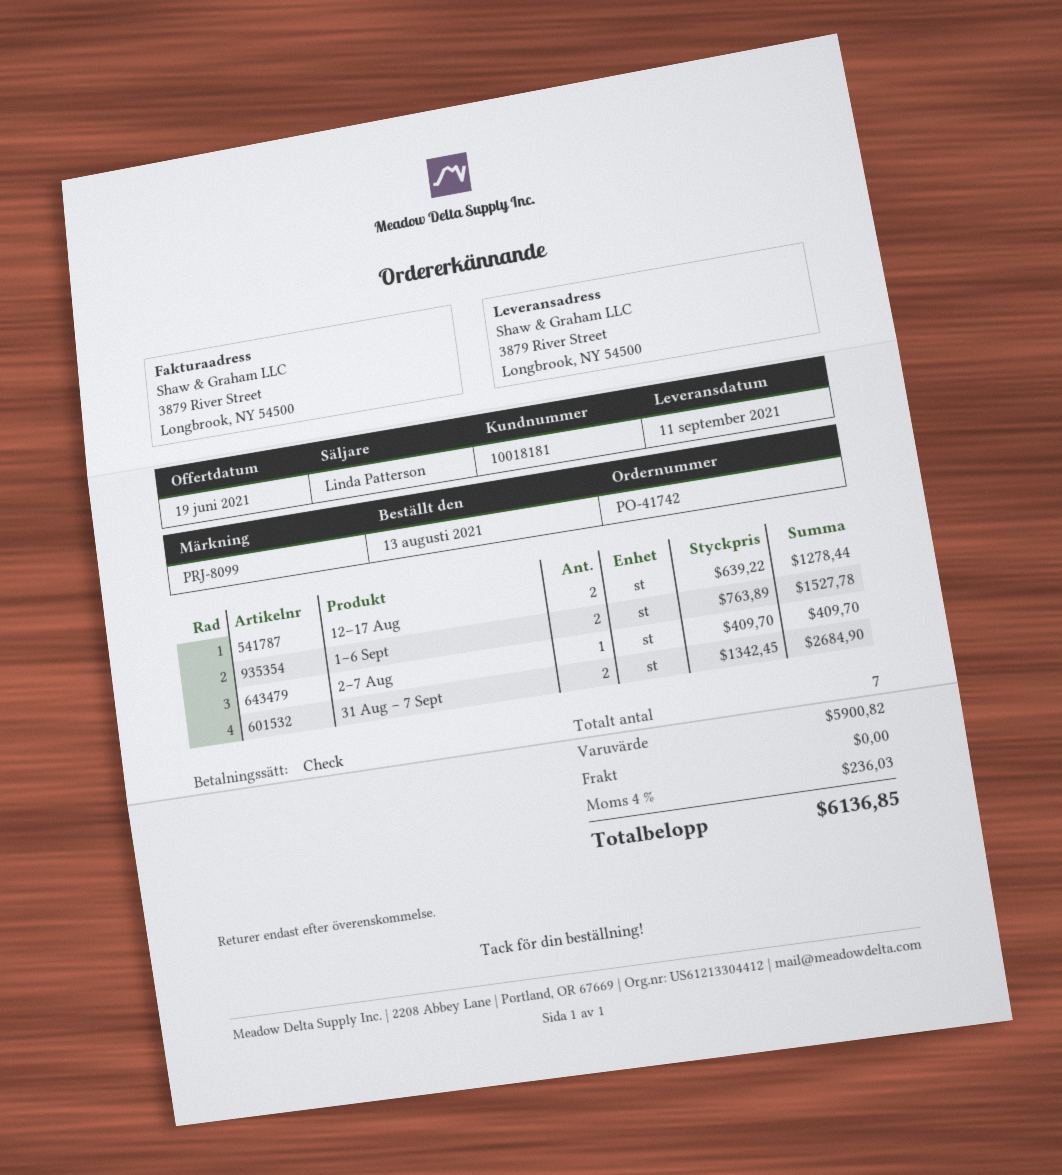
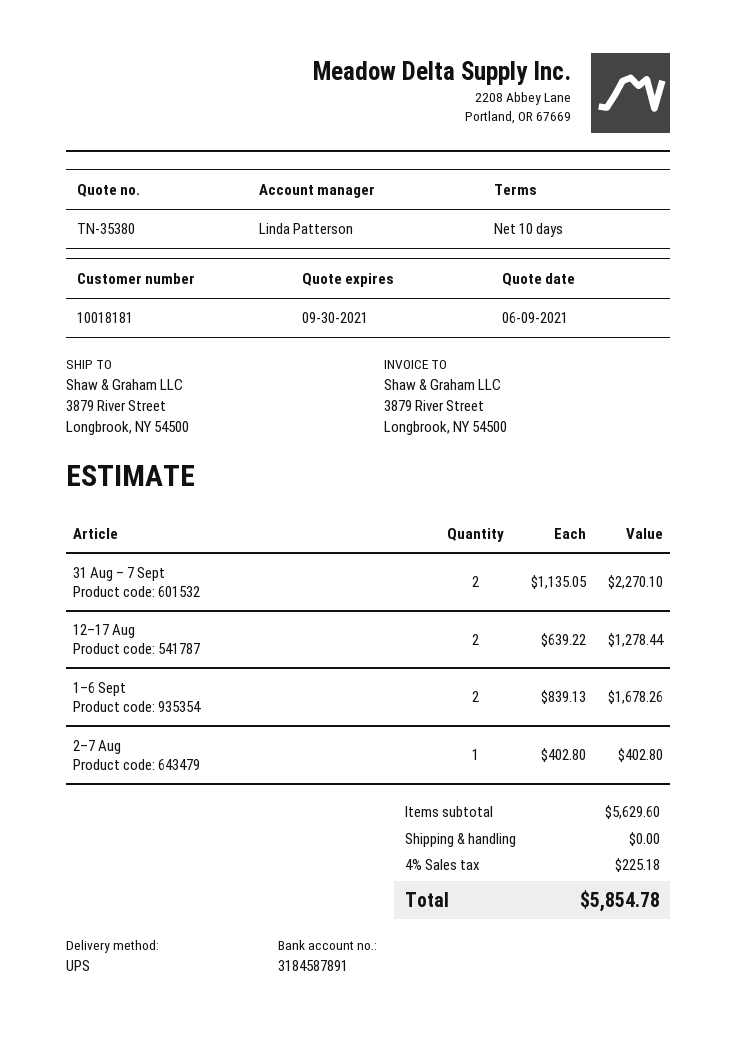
quote date: 2021-06-19 -> 2021-06-09
1–6 Sept: 2 x 763.89 = 1527.78 -> 2 x 839.13 = 1678.26
2–7 Aug: 1 x 409.70 = 409.70 -> 1 x 402.80 = 402.80
31 Aug – 7 Sept: 2 x 1342.45 = 2684.90 -> 2 x 1135.05 = 2270.10
subtotal: 5900.82 -> 5629.60
tax: 4% = 236.03 -> 4% = 225.18
total: 6136.85 -> 5854.78

